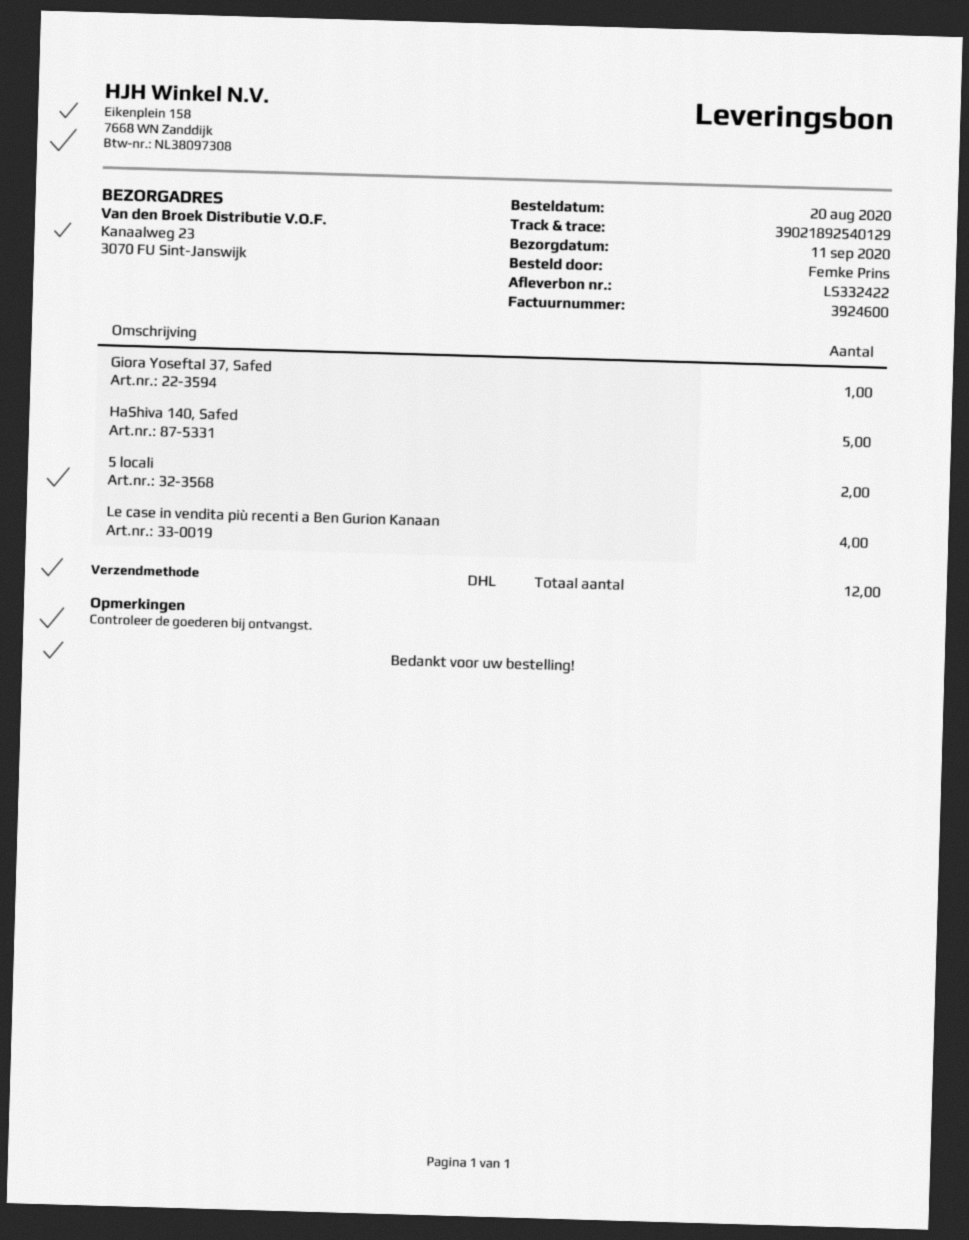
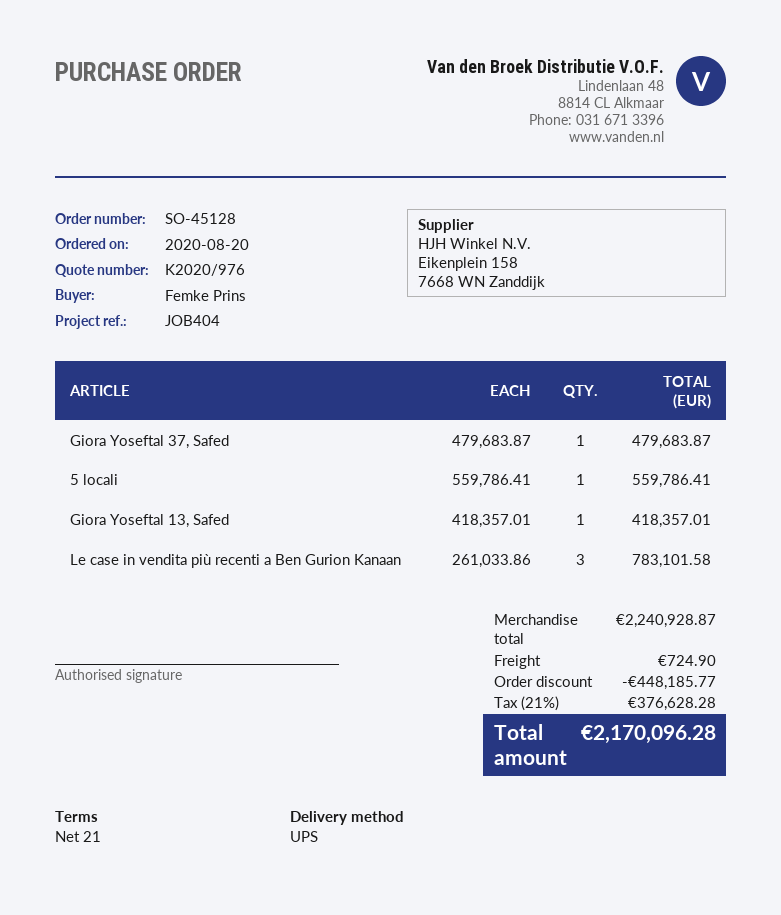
shipping method: DHL -> UPS
HaShiva 140, Safed: 5 -> none
5 locali: 2 -> 1
Le case in vendita più recenti a Ben Gurion Kanaan: 4 -> 3
Giora Yoseftal 13, Safed: none -> 1

